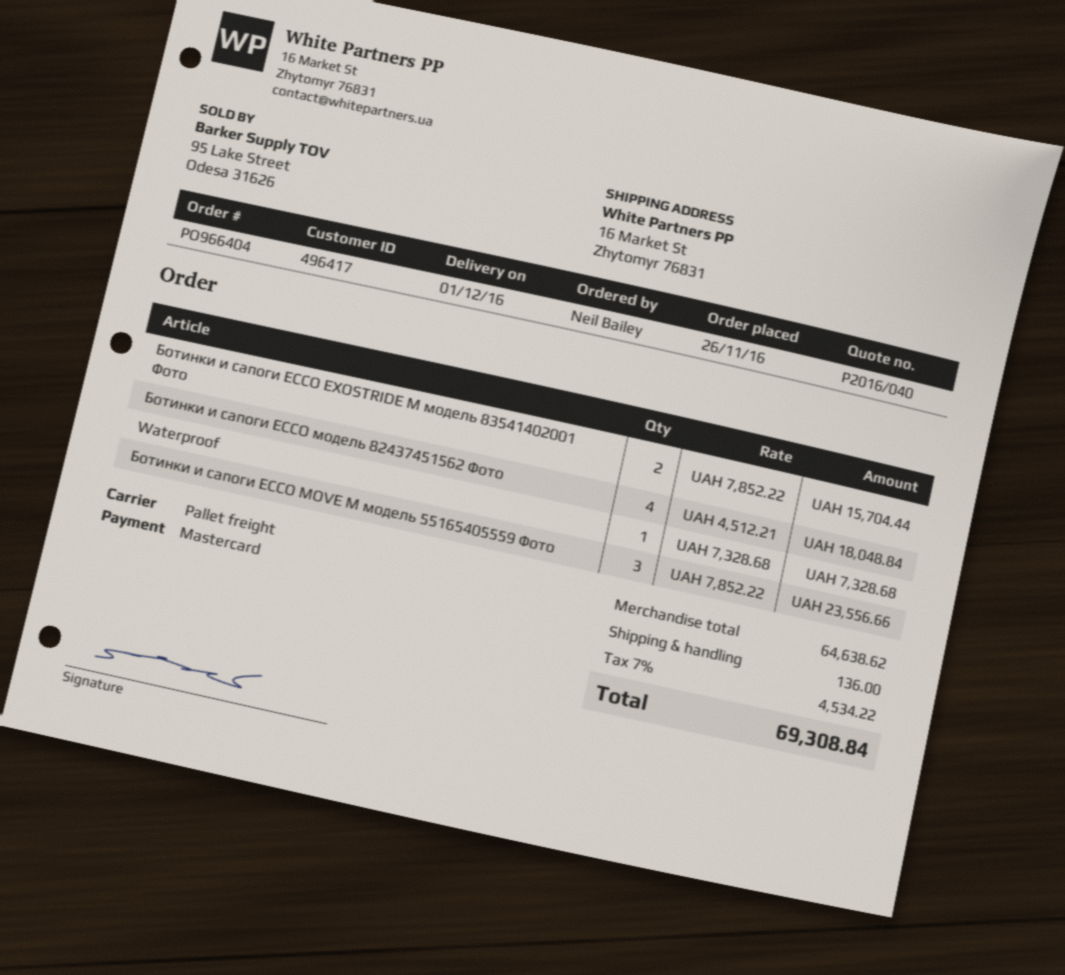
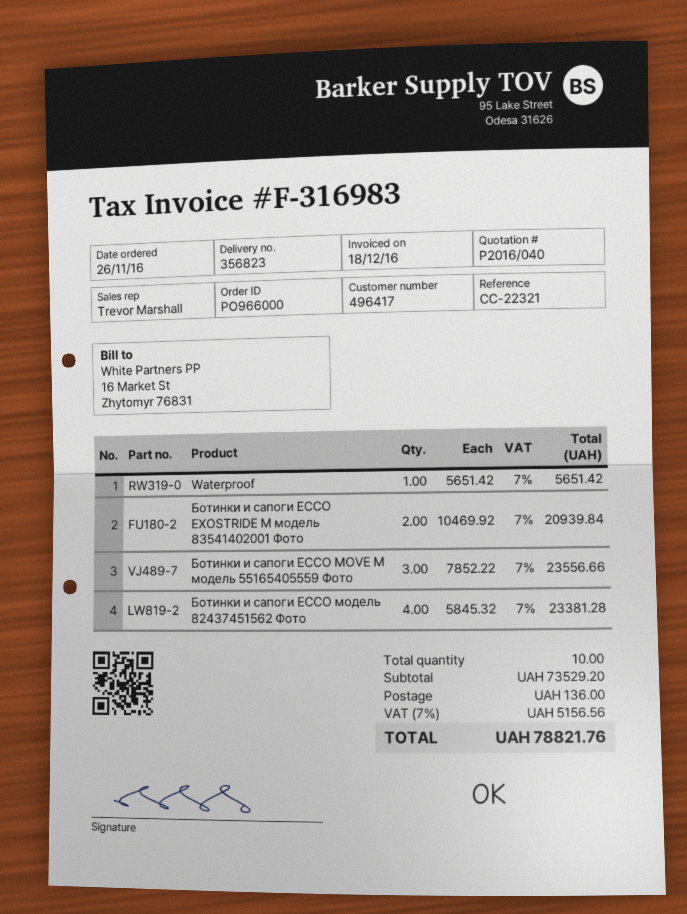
order number: PO966404 -> PO966000
Ботинки и сапоги ECCO EXOSTRIDE M модель 83541402001 Фото: 2 x 7852.22 = 15704.44 -> 2 x 10469.92 = 20939.84
Ботинки и сапоги ECCO модель 82437451562 Фото: 4 x 4512.21 = 18048.84 -> 4 x 5845.32 = 23381.28
Waterproof: 1 x 7328.68 = 7328.68 -> 1 x 5651.42 = 5651.42
subtotal: 64638.62 -> 73529.20
tax: 7% = 4534.22 -> 7% = 5156.56
total: 69308.84 -> 78821.76

